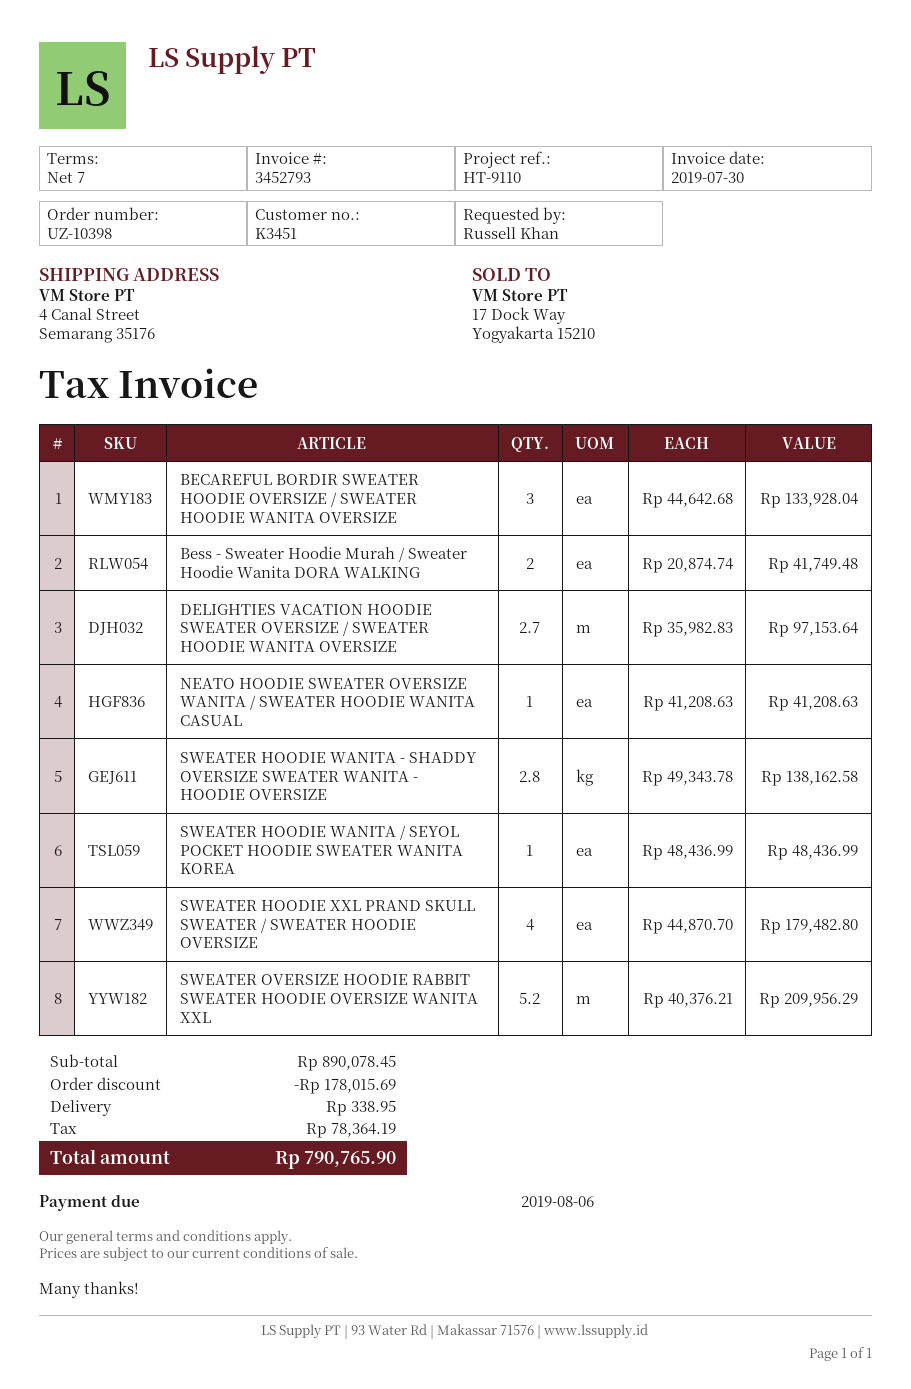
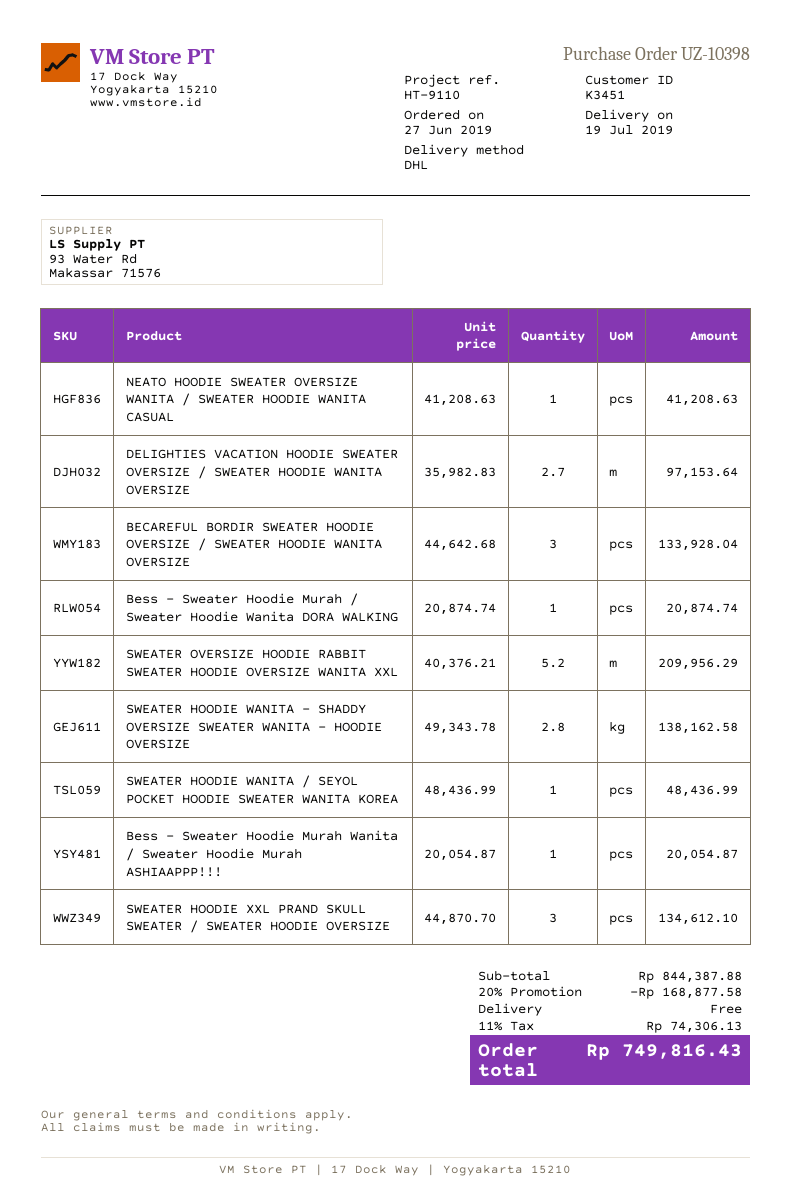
Bess - Sweater Hoodie Murah / Sweater Hoodie Wanita DORA WALKING: 2 x 20874.74 = 41749.48 -> 1 x 20874.74 = 20874.74
SWEATER HOODIE XXL PRAND SKULL SWEATER / SWEATER HOODIE OVERSIZE: 4 x 44870.70 = 179482.80 -> 3 x 44870.70 = 134612.10
Bess - Sweater Hoodie Murah Wanita / Sweater Hoodie Murah ASHIAAPPP!!!: none -> 1 x 20054.87 = 20054.87
subtotal: 890078.45 -> 844387.88
discount: 178015.69 -> 168877.58
shipping: 338.95 -> 0.00
tax: 78364.19 -> 74306.13
total: 790765.90 -> 749816.43

